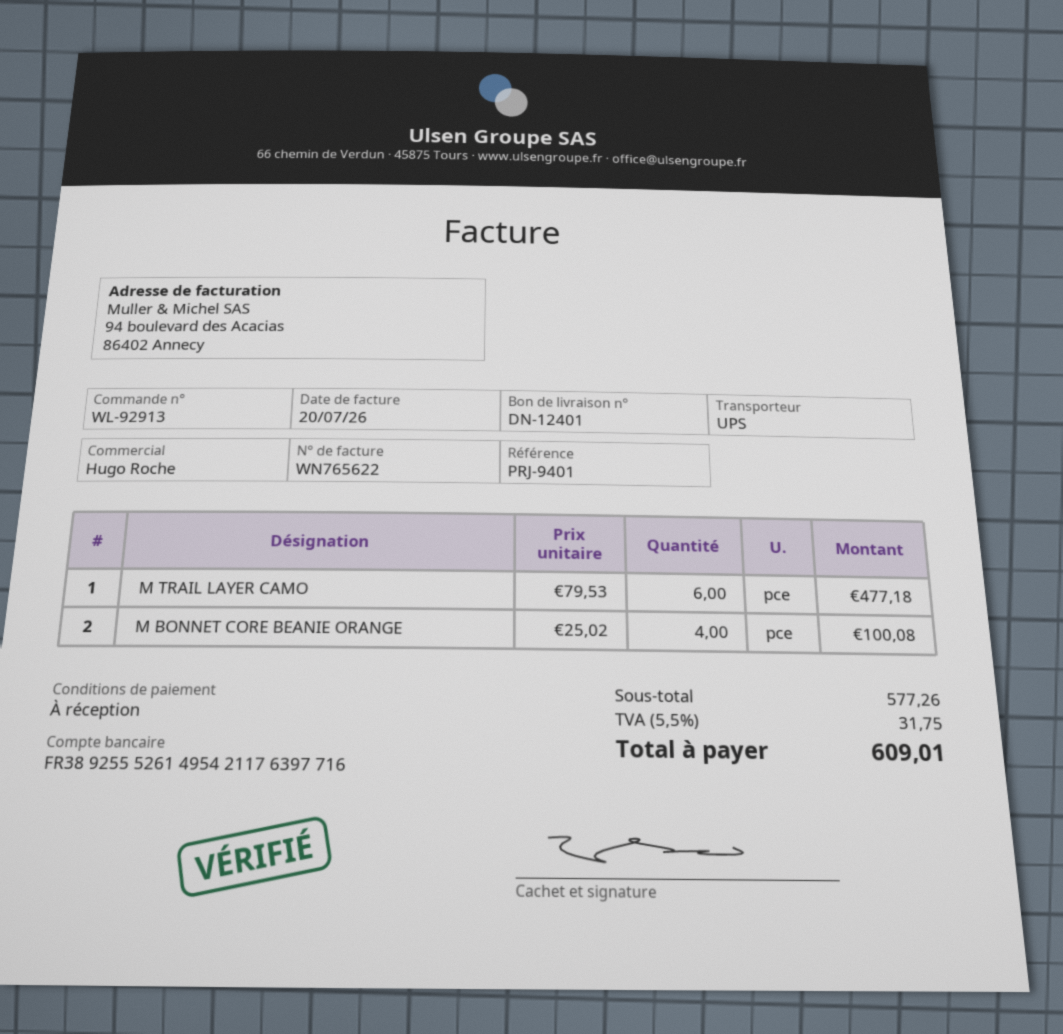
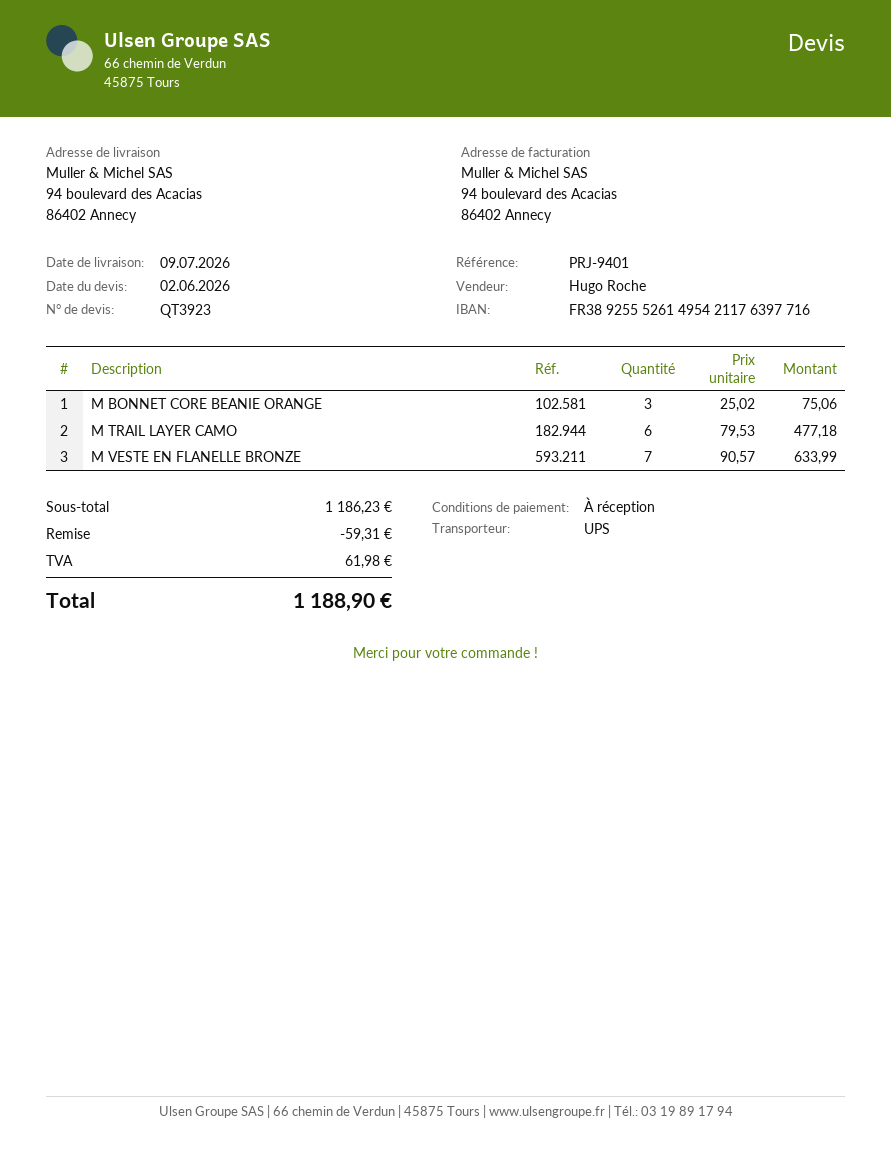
M BONNET CORE BEANIE ORANGE: 4 x 25.02 = 100.08 -> 3 x 25.02 = 75.06
M VESTE EN FLANELLE BRONZE: none -> 7 x 90.57 = 633.99
subtotal: 577.26 -> 1186.23
discount: none -> 59.31
tax: 31.75 -> 61.98
total: 609.01 -> 1188.90

